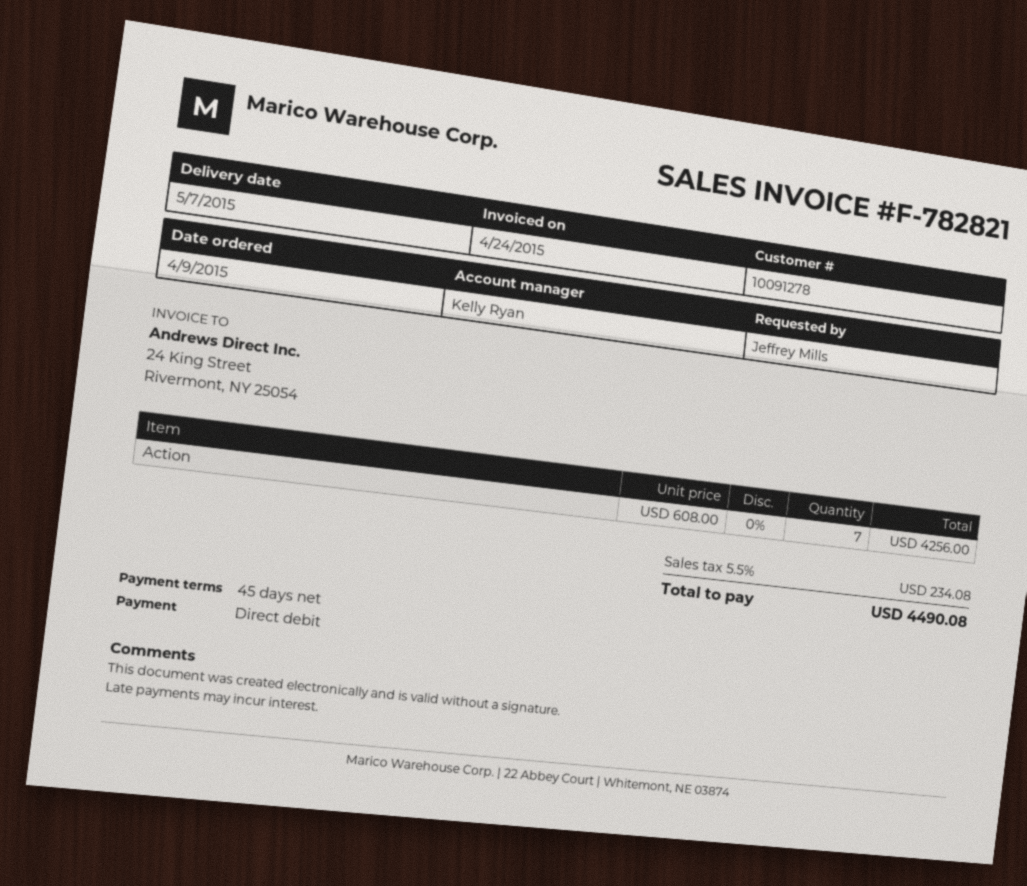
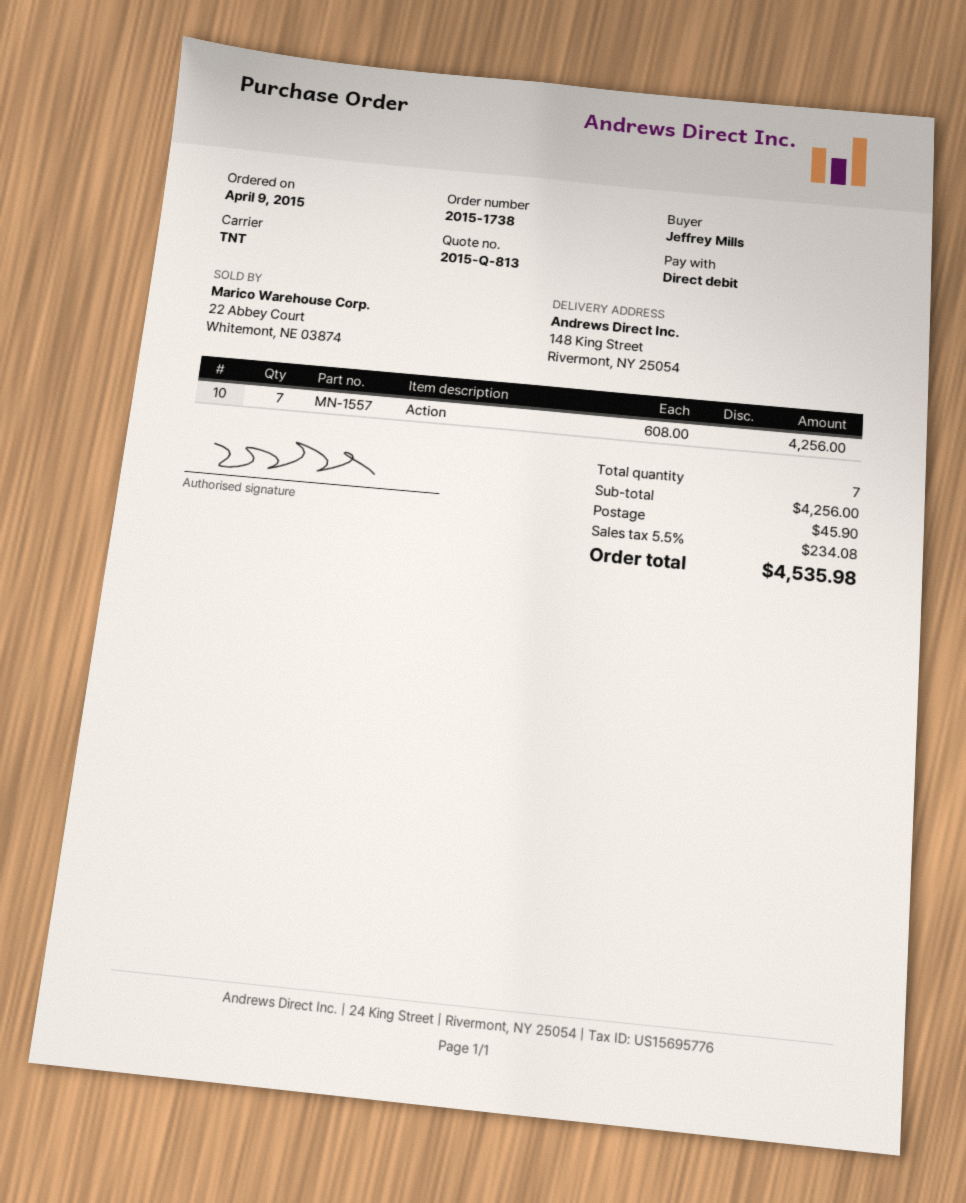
shipping: none -> 45.90
total: 4490.08 -> 4535.98

